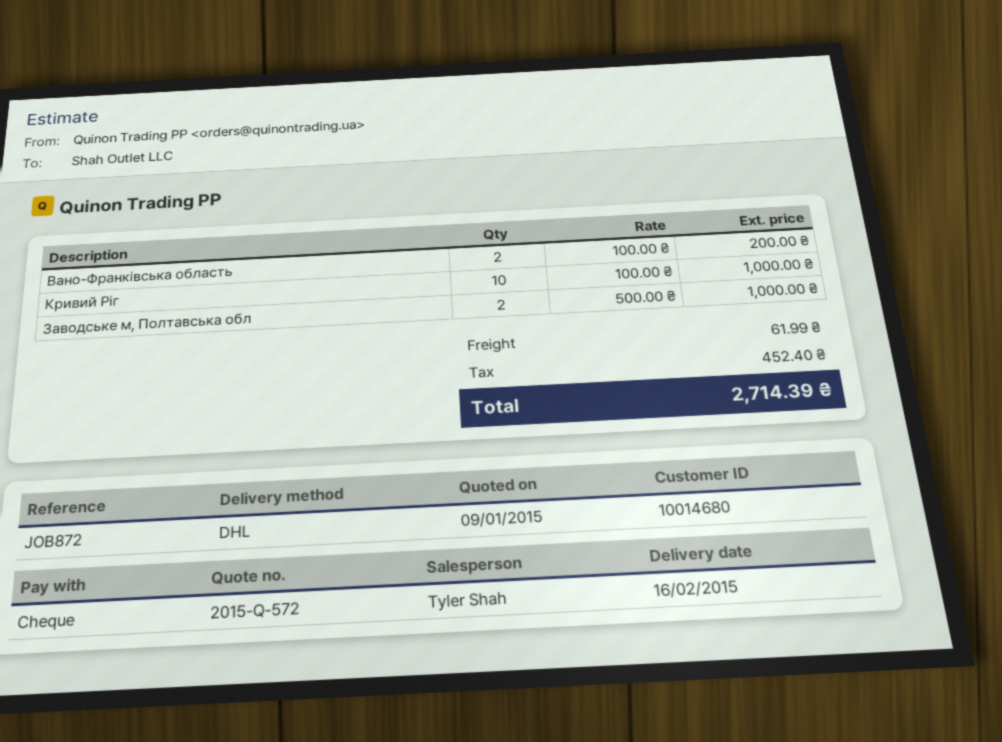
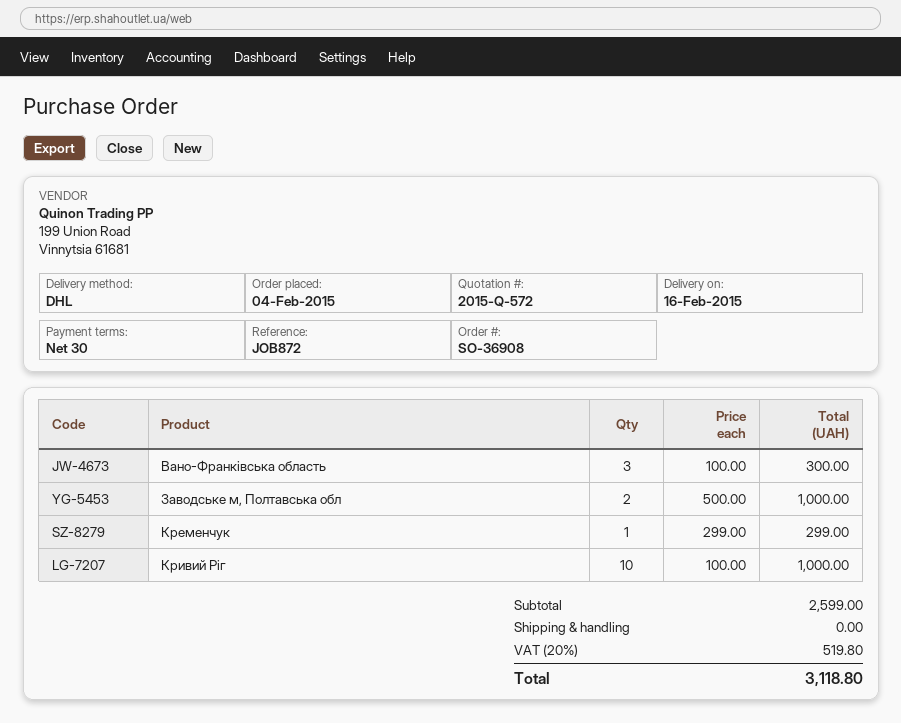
Вано-Франківська область: 2 x 100.00 = 200.00 -> 3 x 100.00 = 300.00
Кременчук: none -> 1 x 299.00 = 299.00
shipping: 61.99 -> 0.00
tax: 452.40 -> 519.80
total: 2714.39 -> 3118.80

